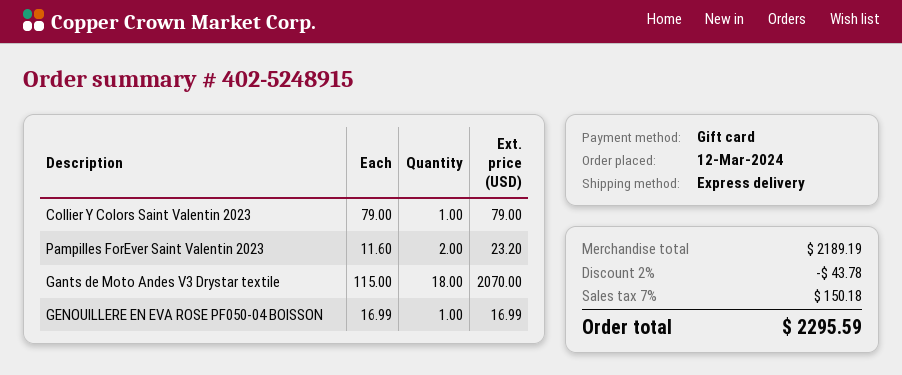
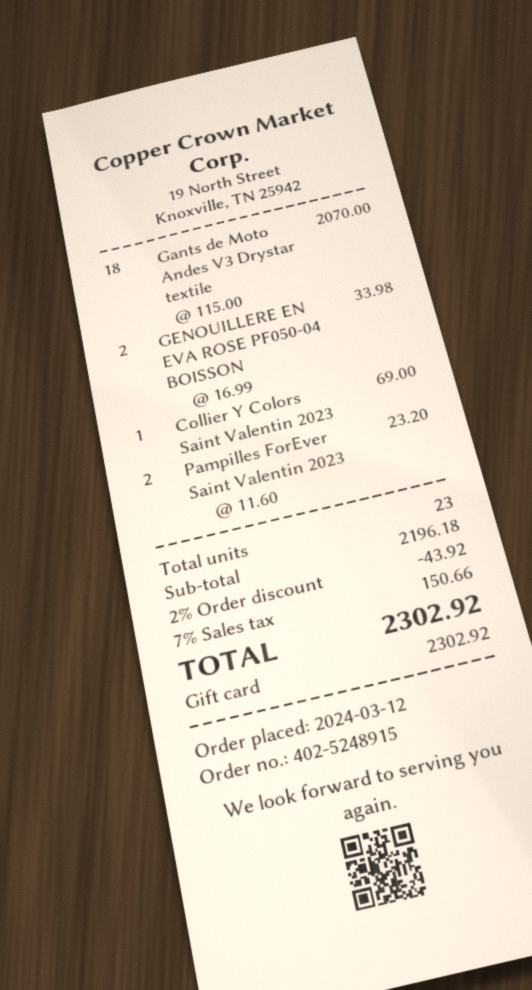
Collier Y Colors Saint Valentin 2023: 1 x 79.00 = 79.00 -> 1 x 69.00 = 69.00
GENOUILLERE EN EVA ROSE PF050-04 BOISSON: 1 x 16.99 = 16.99 -> 2 x 16.99 = 33.98
subtotal: 2189.19 -> 2196.18
discount: 2% = 43.78 -> 2% = 43.92
tax: 7% = 150.18 -> 7% = 150.66
total: 2295.59 -> 2302.92

